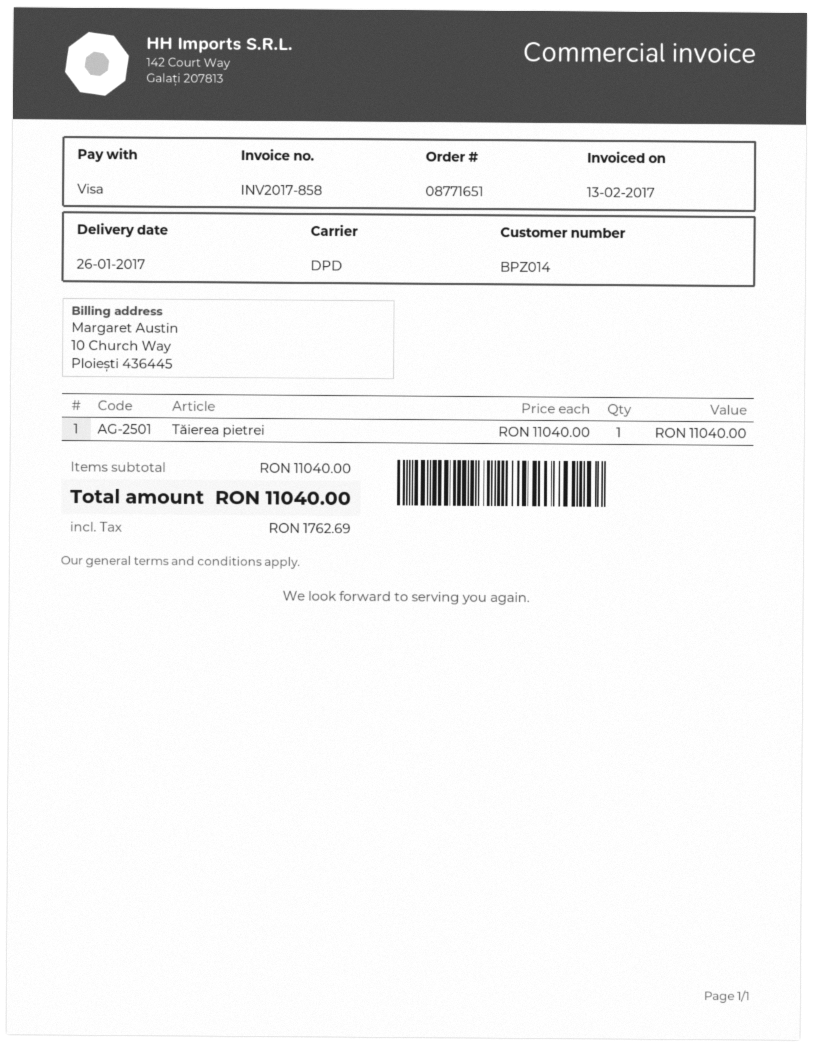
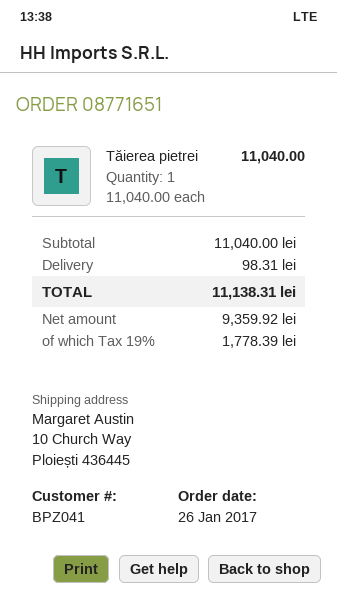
customer number: BPZ014 -> BPZ041
shipping: none -> 98.31
tax: 1762.69 -> 1778.39
total: 11040.00 -> 11138.31

